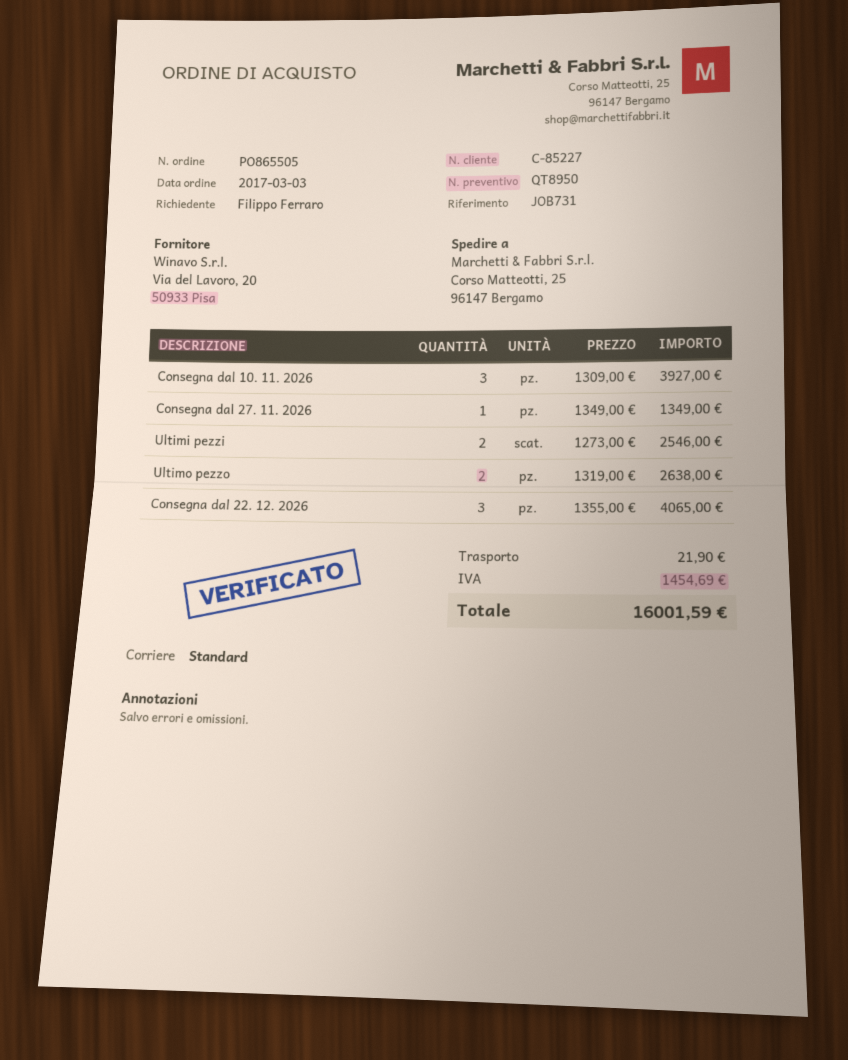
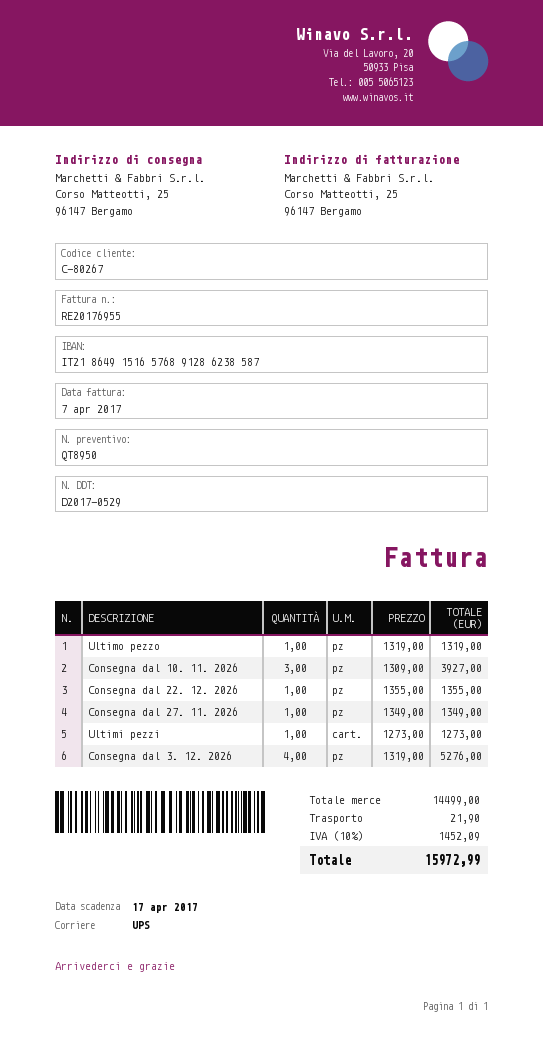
customer number: C-85227 -> C-80267
shipping method: standard -> UPS
Ultimi pezzi: 2 x 1273.00 = 2546.00 -> 1 x 1273.00 = 1273.00
Ultimo pezzo: 2 x 1319.00 = 2638.00 -> 1 x 1319.00 = 1319.00
Consegna dal 22. 12. 2026: 3 x 1355.00 = 4065.00 -> 1 x 1355.00 = 1355.00
Consegna dal 3. 12. 2026: none -> 4 x 1319.00 = 5276.00
tax: 1454.69 -> 1452.09
total: 16001.59 -> 15972.99

